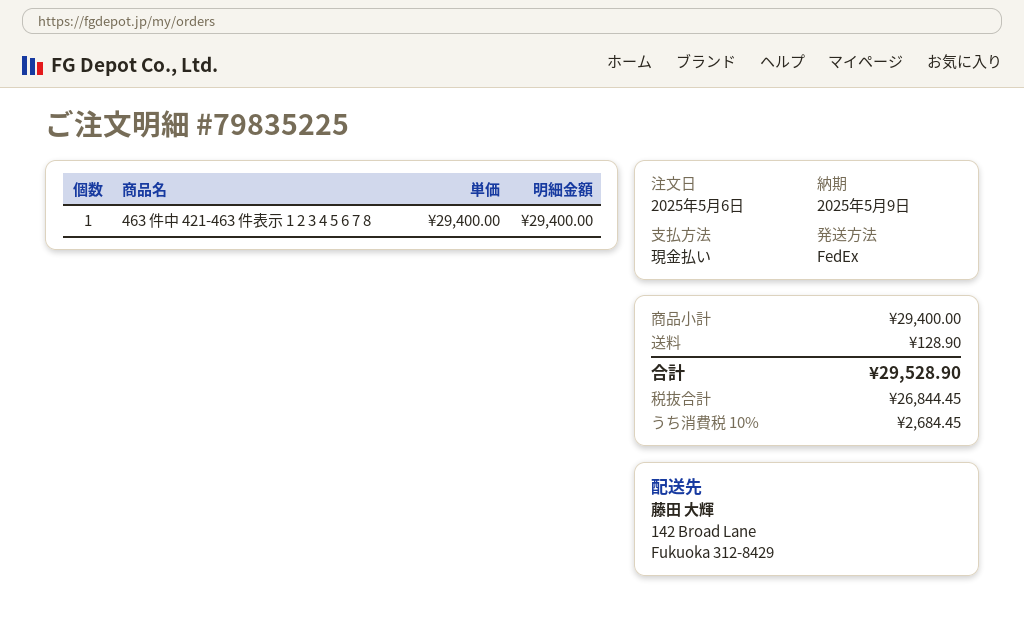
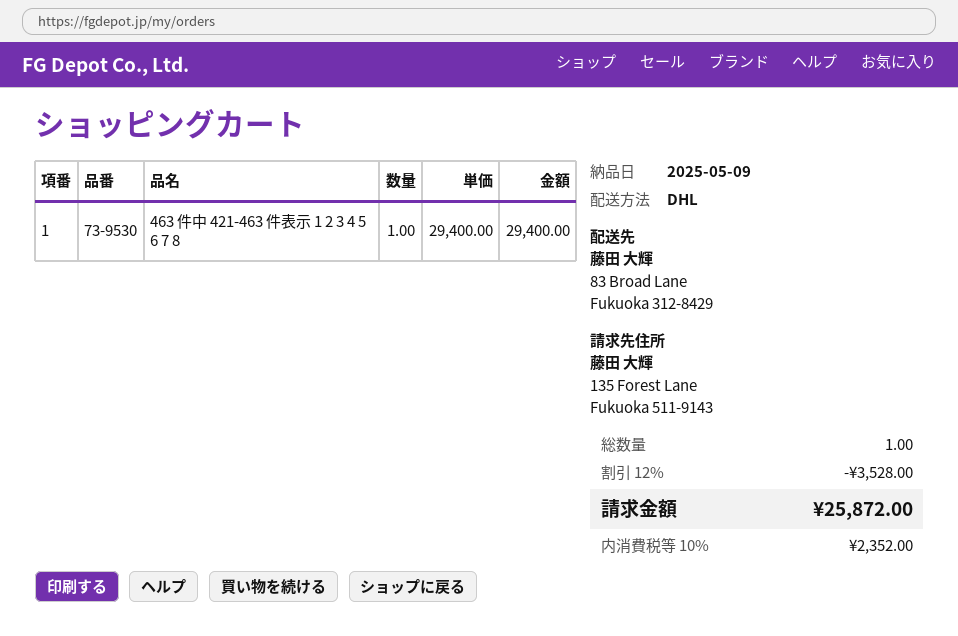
shipping method: FedEx -> DHL
ship to: 142 Broad Lane, Fukuoka 312-8429 -> 83 Broad Lane, Fukuoka 312-8429
discount: none -> 12% = 3528.00
shipping: 128.90 -> none
tax: 10% = 2684.45 -> 10% = 2352.00
total: 29528.90 -> 25872.00

